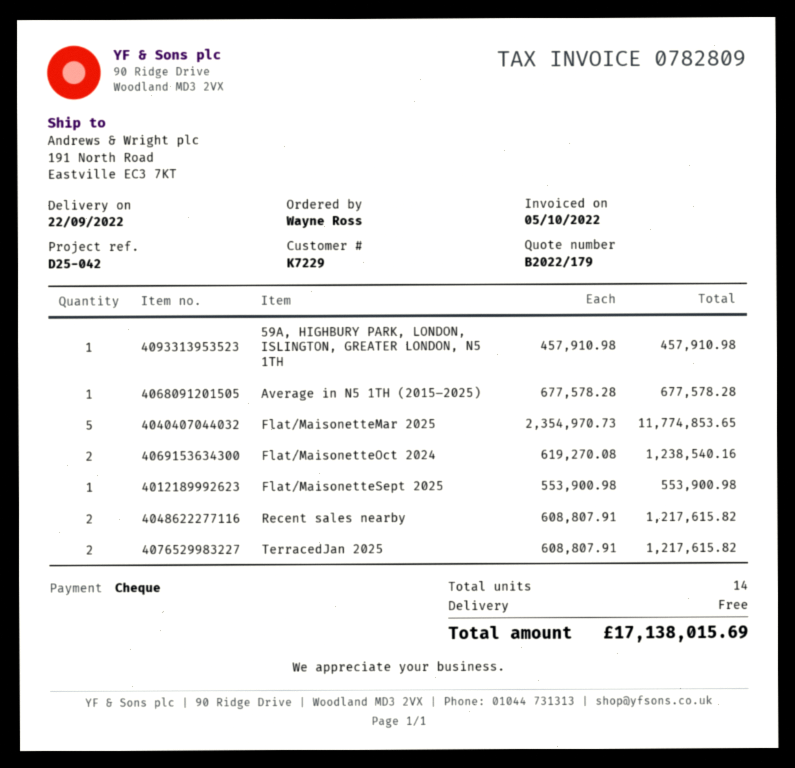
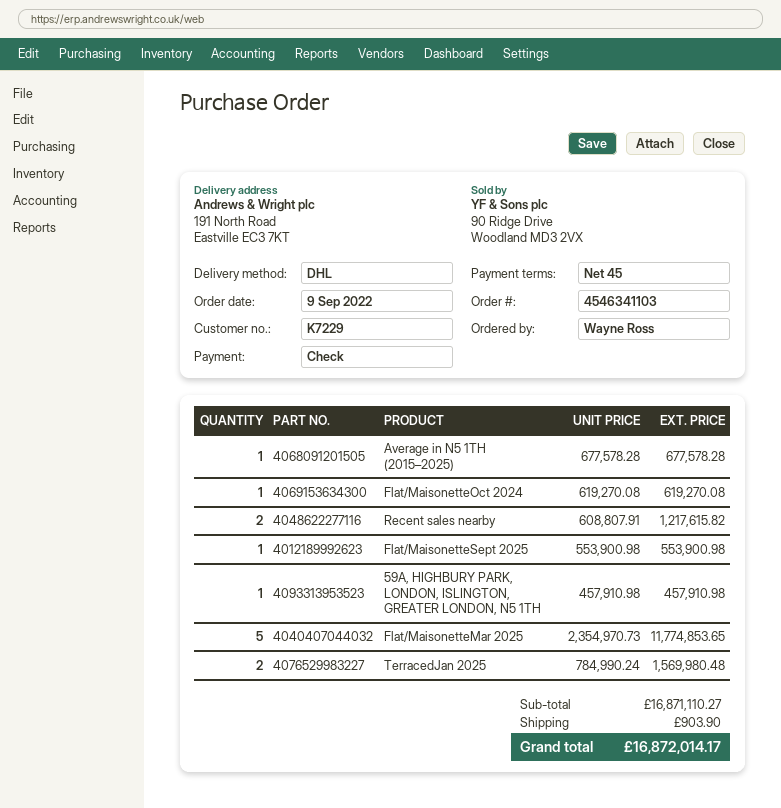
Flat/MaisonetteOct 2024: 2 x 619270.08 = 1238540.16 -> 1 x 619270.08 = 619270.08
TerracedJan 2025: 2 x 608807.91 = 1217615.82 -> 2 x 784990.24 = 1569980.48
shipping: 0.00 -> 903.90
total: 17138015.69 -> 16872014.17

